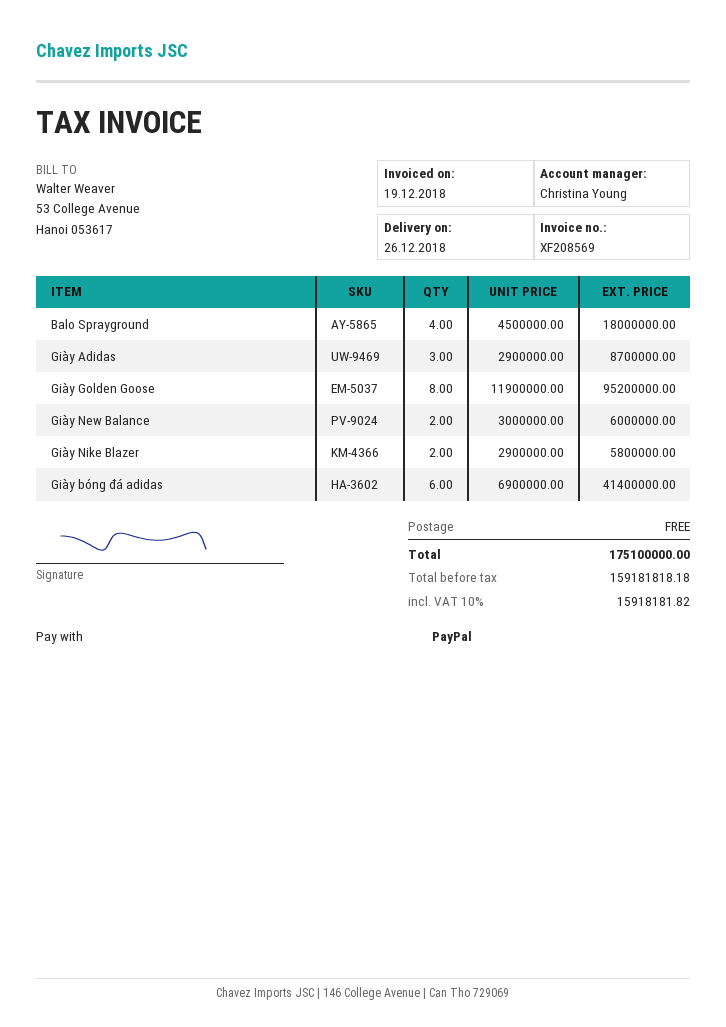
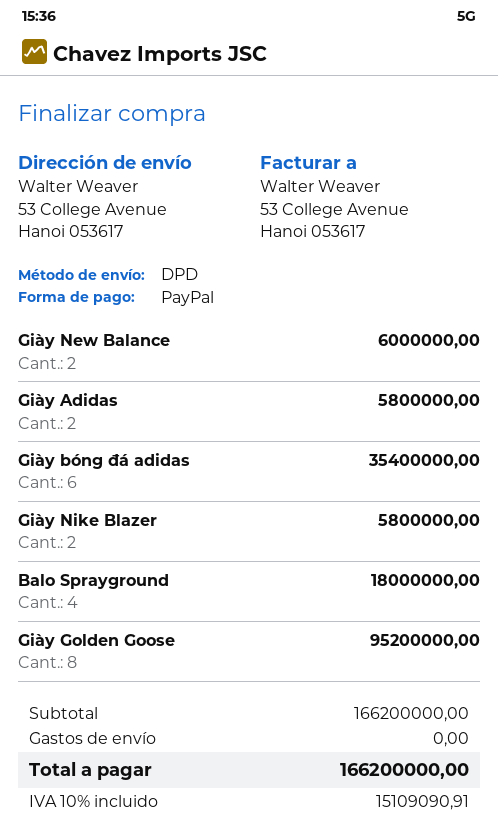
Giày Adidas: 3 for 8700000.00 -> 2 for 5800000.00
Giày bóng đá adidas: 6 for 41400000.00 -> 6 for 35400000.00
tax: 10% = 15918181.82 -> 10% = 15109090.91
total: 175100000.00 -> 166200000.00

